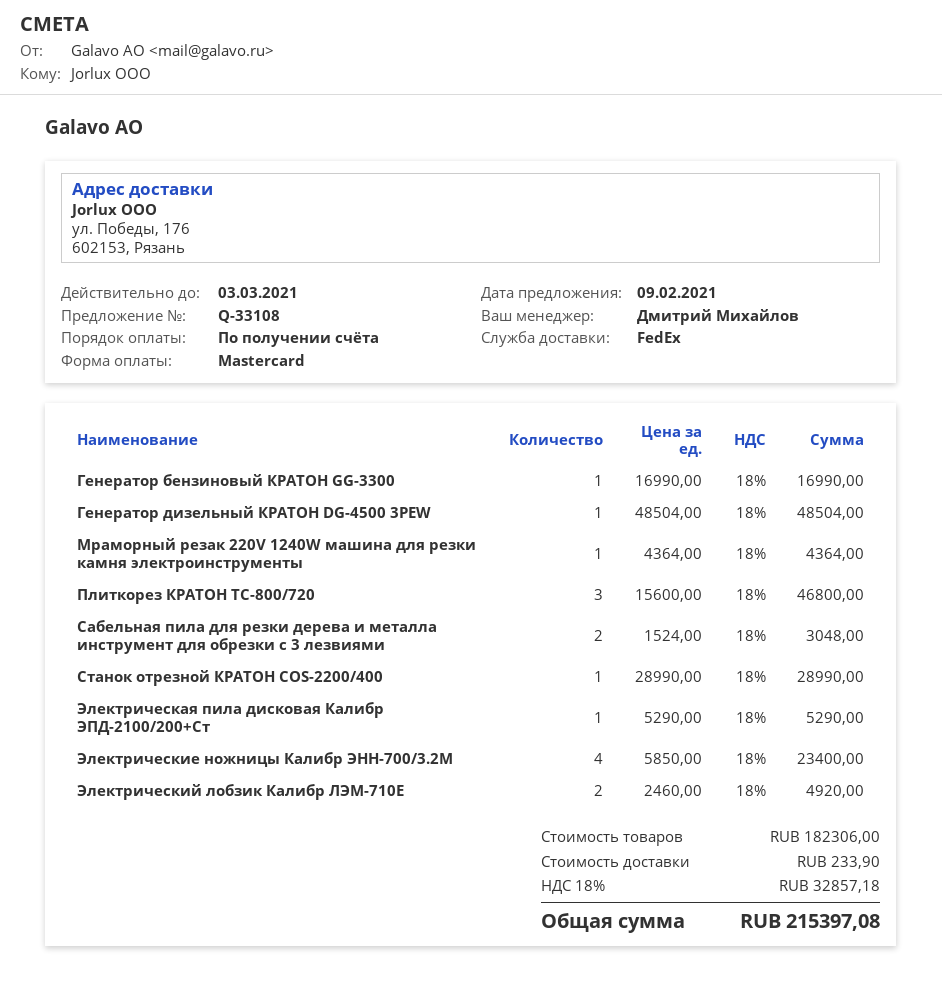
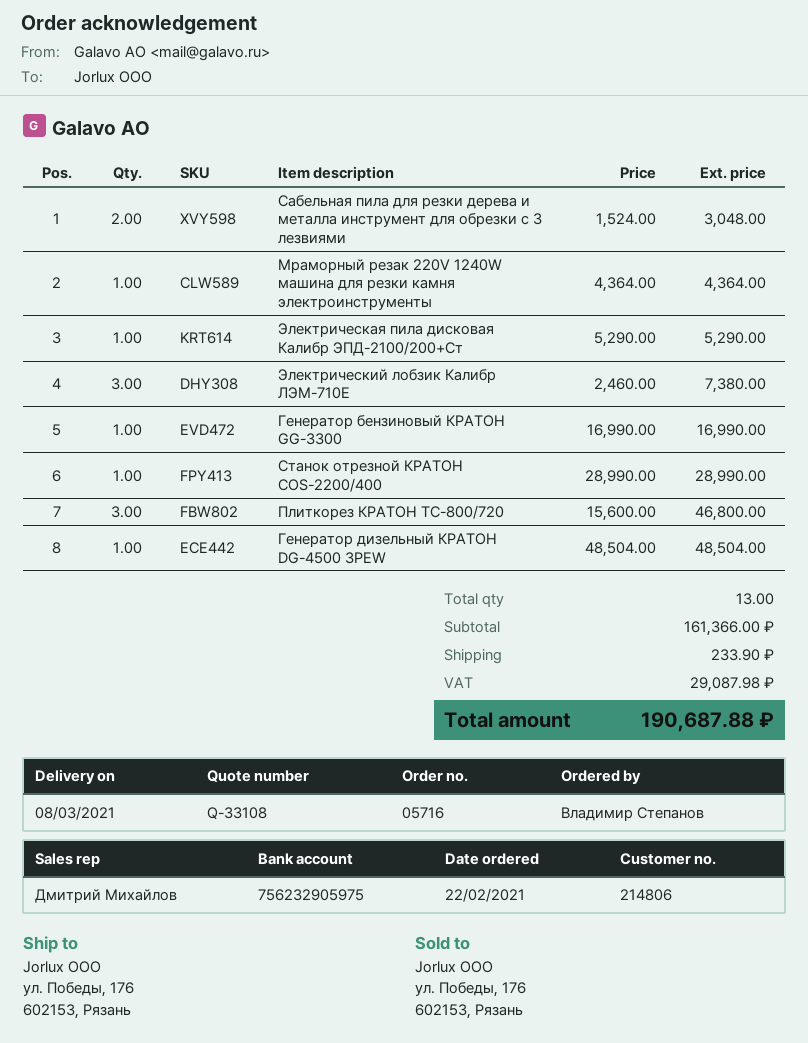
Электрические ножницы Калибр ЭНН-700/3.2М: 4 x 5850.00 = 23400.00 -> none
Электрический лобзик Калибр ЛЭМ-710Е: 2 x 2460.00 = 4920.00 -> 3 x 2460.00 = 7380.00
subtotal: 182306.00 -> 161366.00
tax: 32857.18 -> 29087.98
total: 215397.08 -> 190687.88

